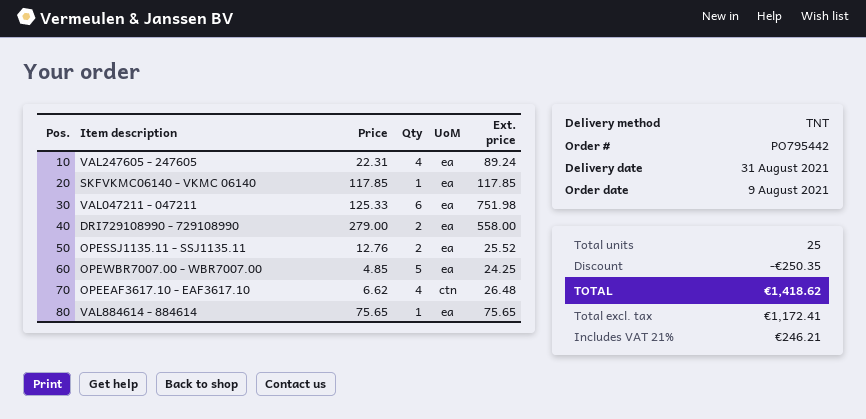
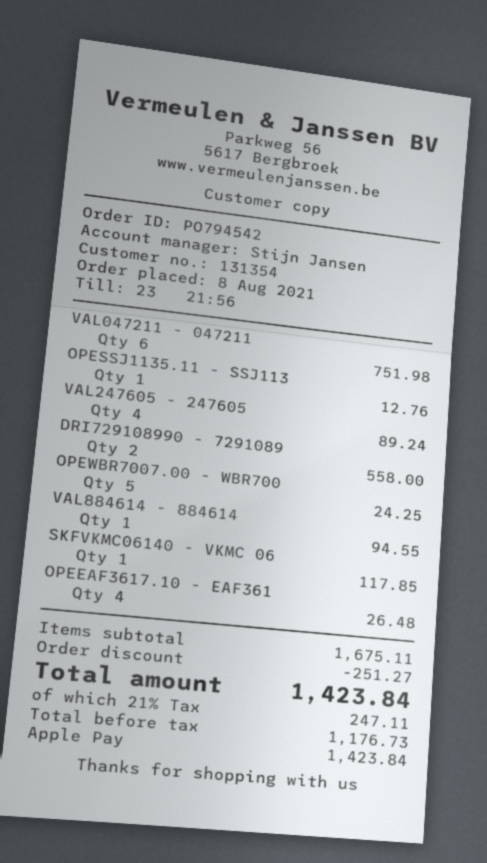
order number: PO795442 -> PO794542
order date: 2021-08-09 -> 2021-08-08
OPESSJ1135.11 - SSJ1135.11: 2 for 25.52 -> 1 for 12.76
VAL884614 - 884614: 1 for 75.65 -> 1 for 94.55
discount: 250.35 -> 251.27
net: 1172.41 -> 1176.73
tax: 21% = 246.21 -> 21% = 247.11
total: 1418.62 -> 1423.84

